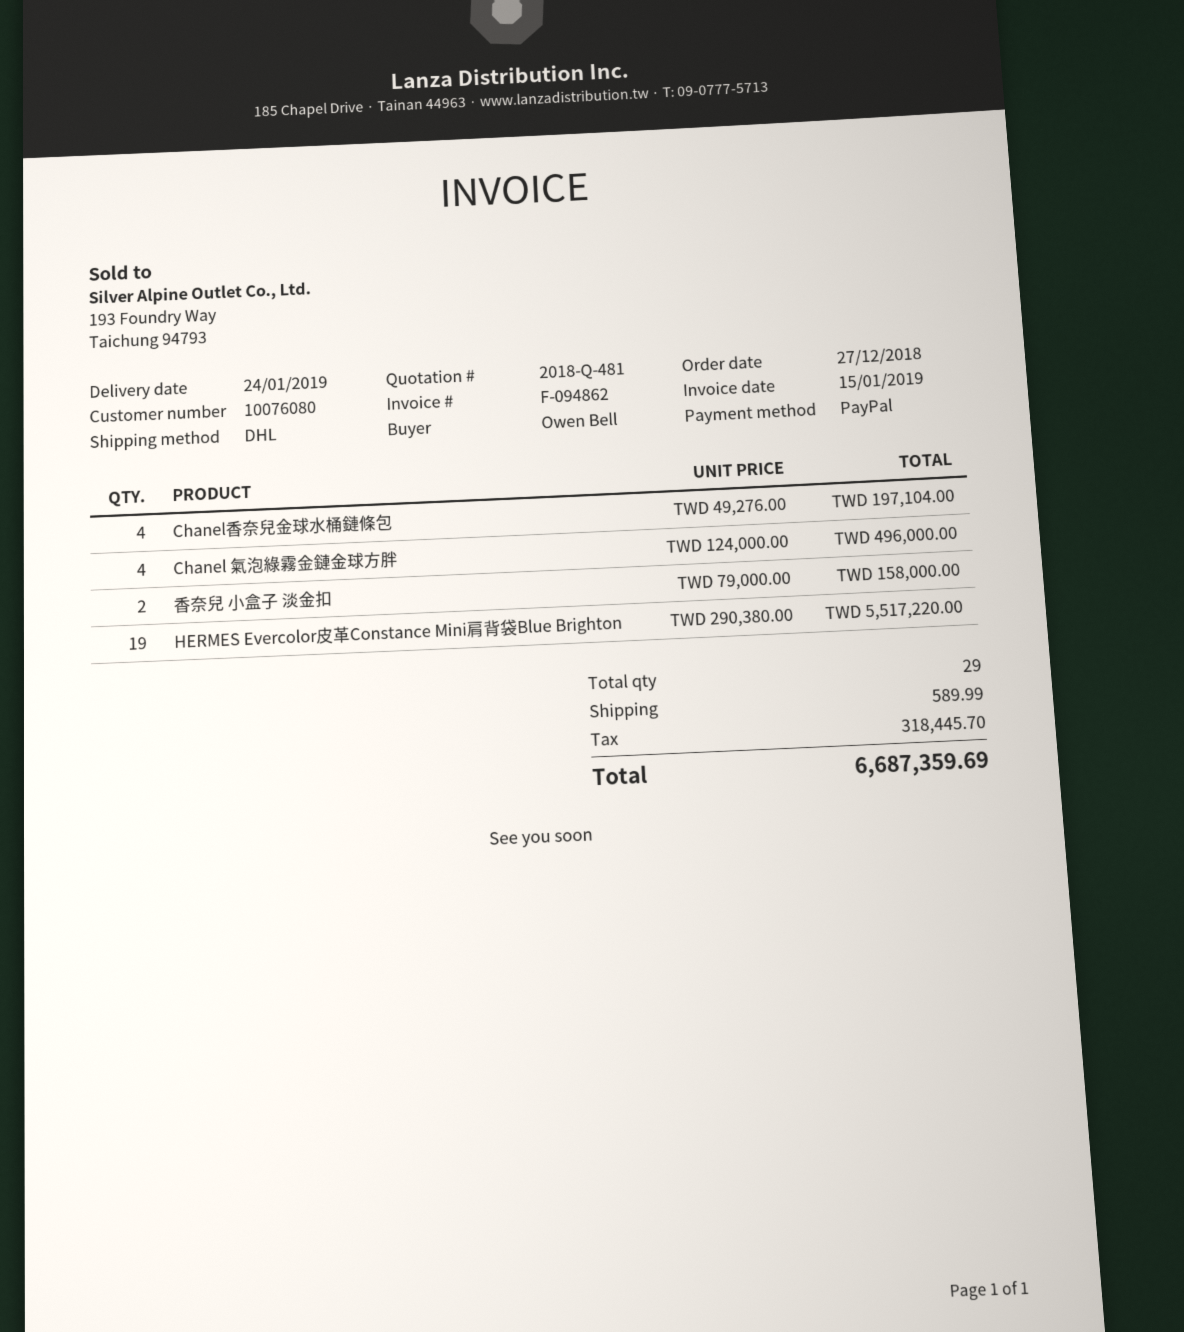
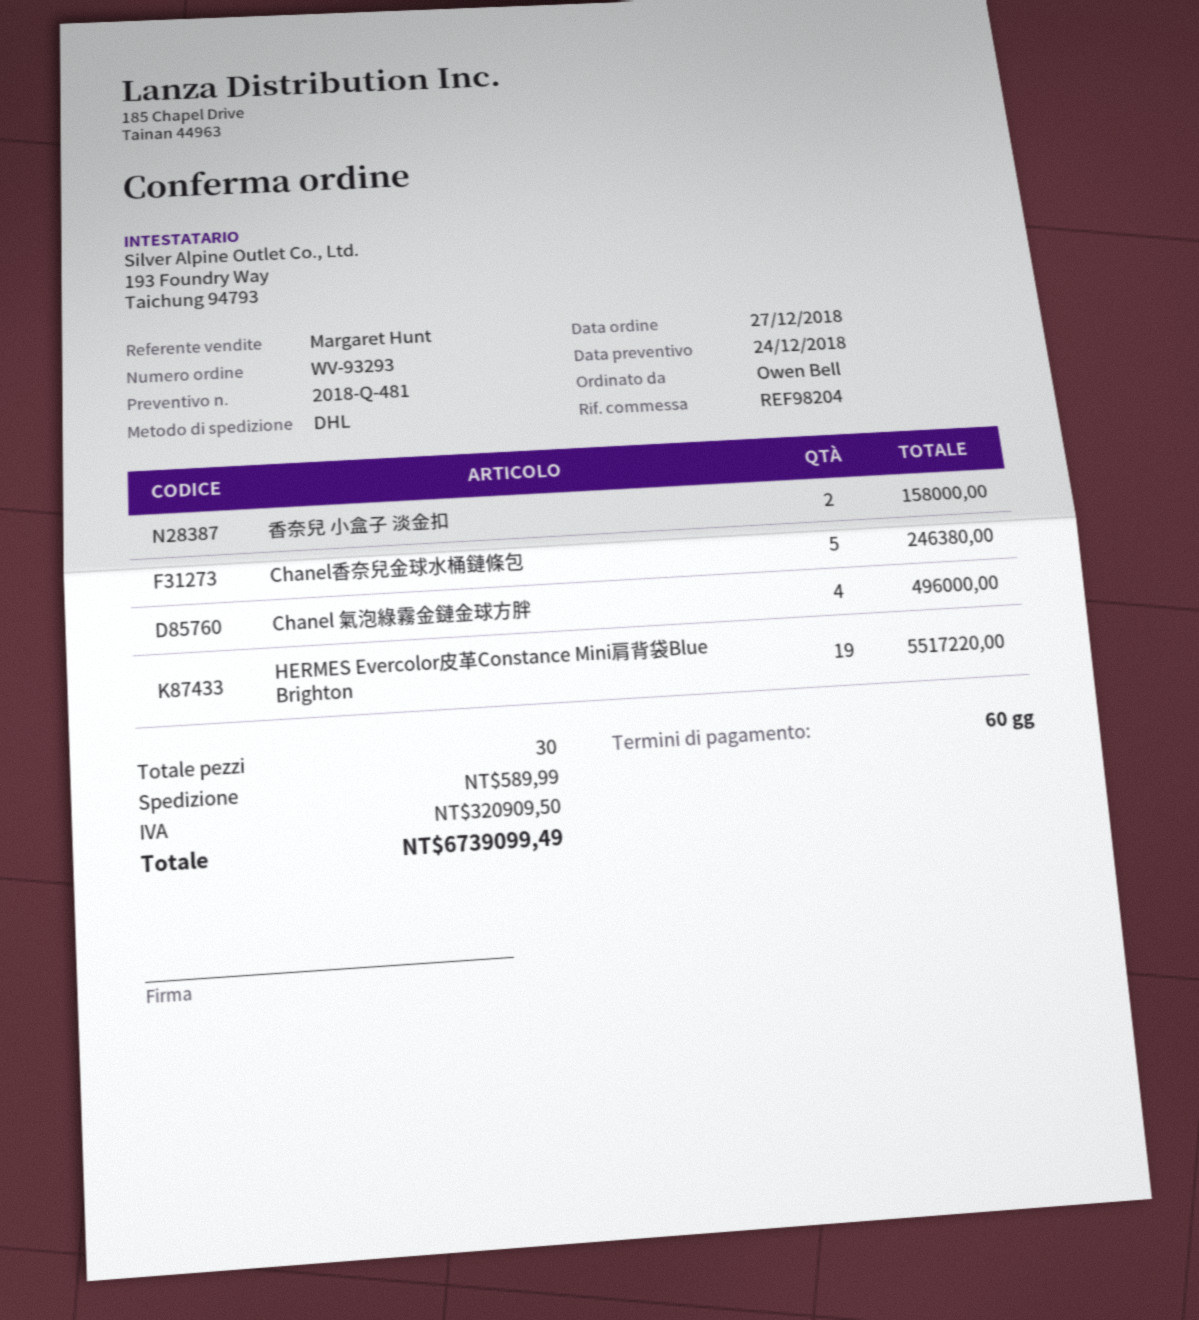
Chanel香奈兒金球水桶鏈條包: 4 for 197104.00 -> 5 for 246380.00
total quantity: 29 -> 30
tax: 318445.70 -> 320909.50
total: 6687359.69 -> 6739099.49

